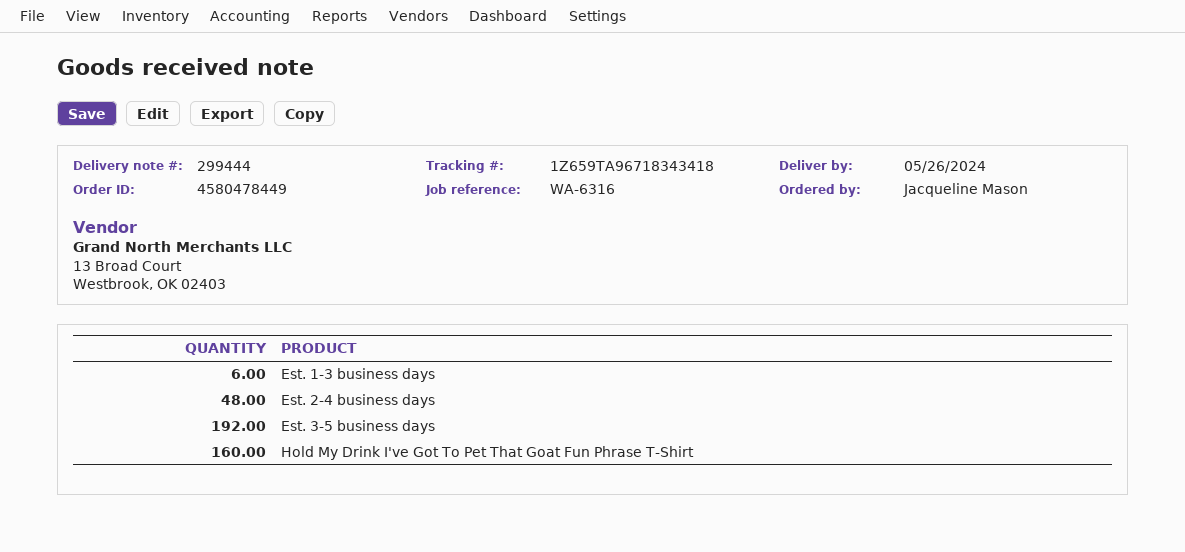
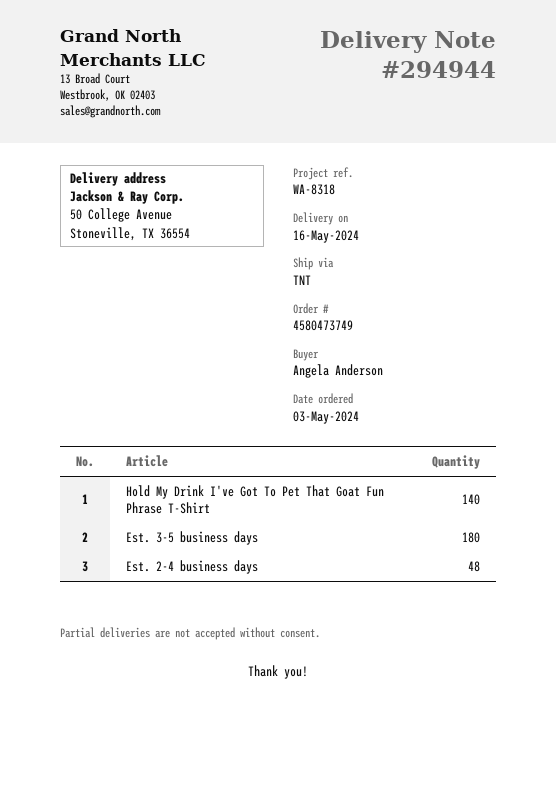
order number: 4580478449 -> 4580473749
delivery note number: 299444 -> 294944
delivery date: 2024-05-26 -> 2024-05-16
reference: WA-6316 -> WA-8318
ordered by: Jacqueline Mason -> Angela Anderson
Est. 1-3 business days: 6 -> none
Est. 3-5 business days: 192 -> 180
Hold My Drink I've Got To Pet That Goat Fun Phrase T-Shirt: 160 -> 140

